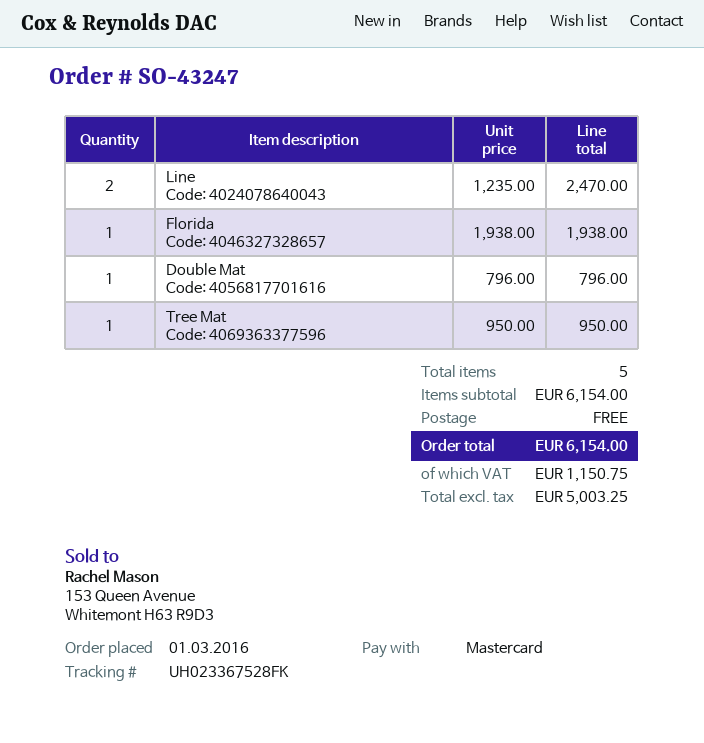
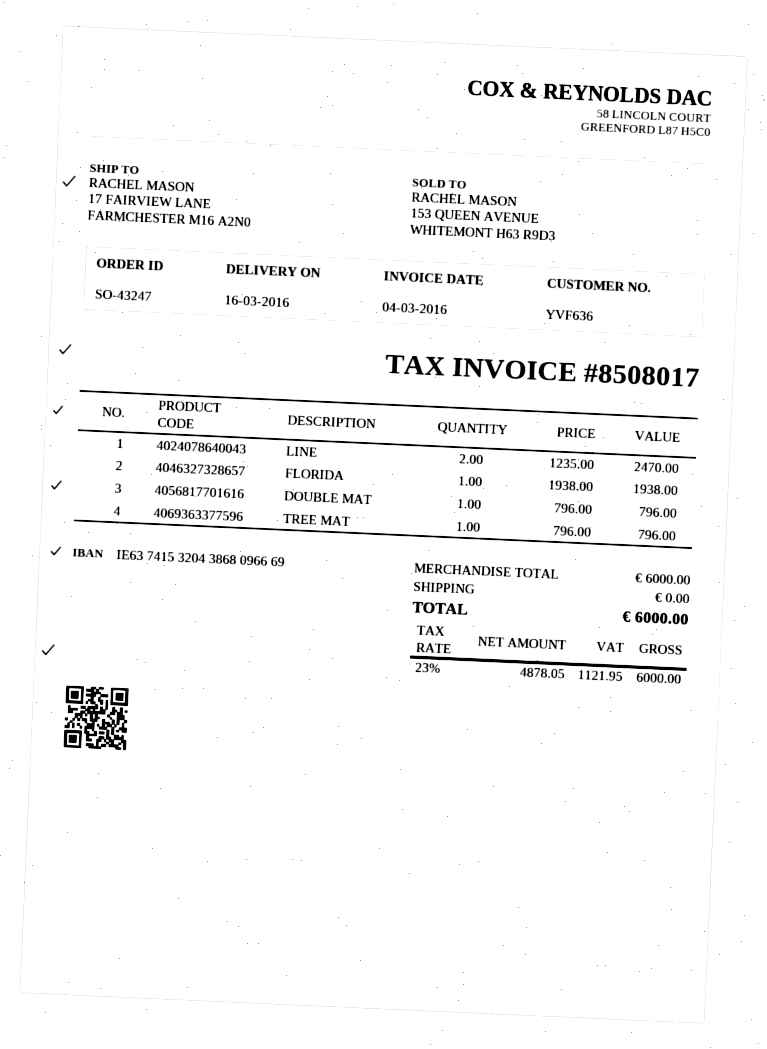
Tree Mat: 1 x 950.00 = 950.00 -> 1 x 796.00 = 796.00
subtotal: 6154.00 -> 6000.00
net: 5003.25 -> 4878.05
tax: 1150.75 -> 1121.95
total: 6154.00 -> 6000.00

